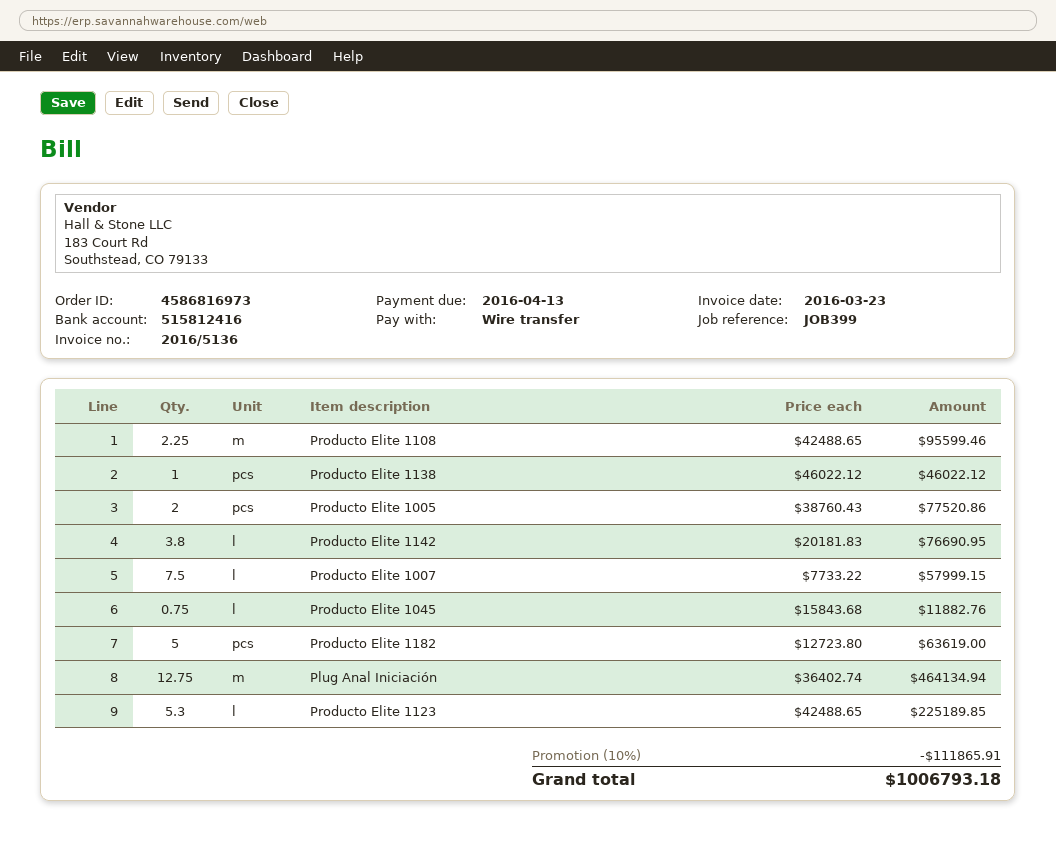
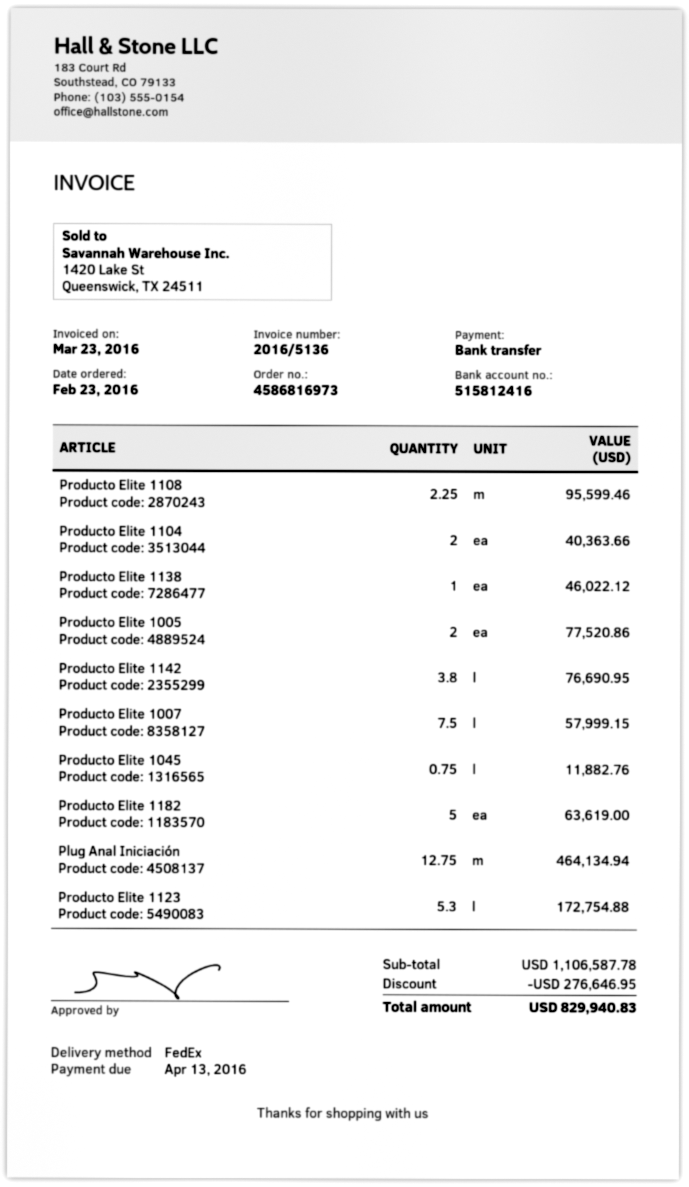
Producto Elite 1123: 5.3 for 225189.85 -> 5.3 for 172754.88
Producto Elite 1104: none -> 2 for 40363.66
discount: 111865.91 -> 276646.95
total: 1006793.18 -> 829940.83

